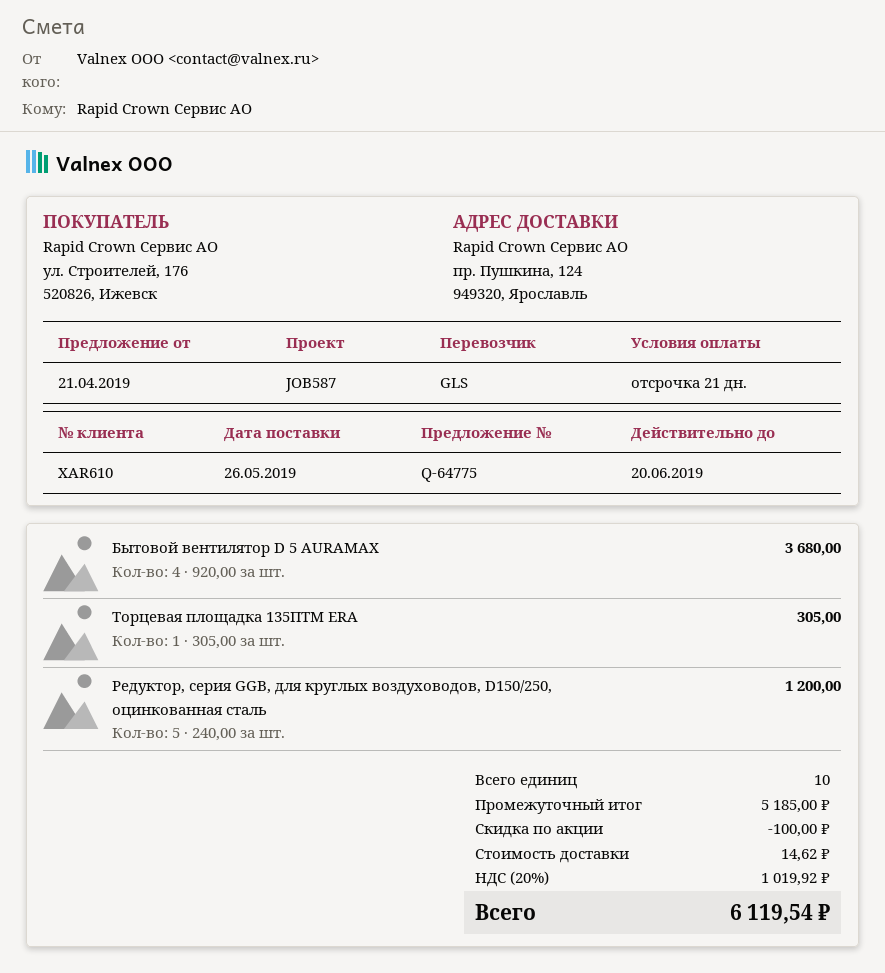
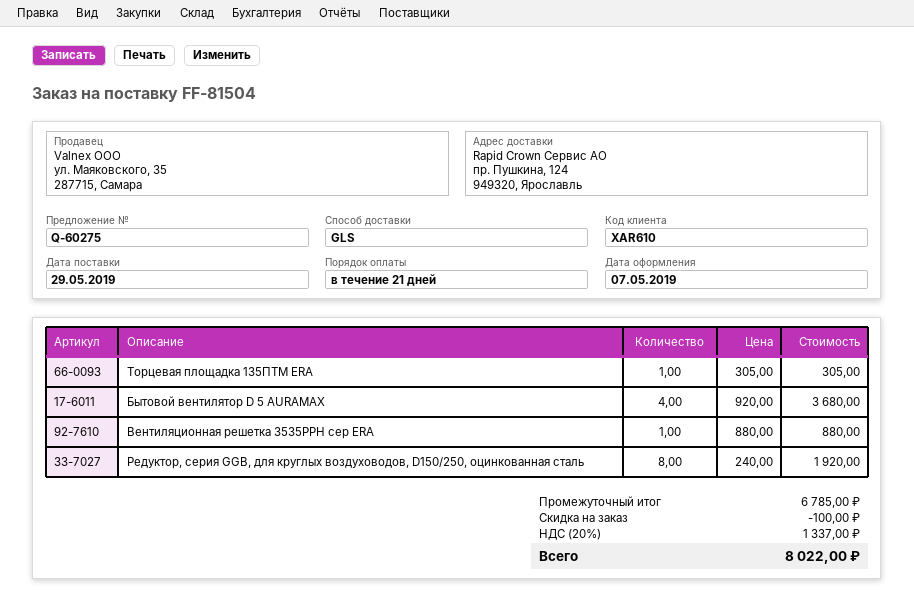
quote number: Q-64775 -> Q-60275
delivery date: 2019-05-26 -> 2019-05-29
Редуктор, серия GGB, для круглых воздуховодов, D150/250, оцинкованная сталь: 5 x 240.00 = 1200.00 -> 8 x 240.00 = 1920.00
Вентиляционная решетка 3535РРН сер ERA: none -> 1 x 880.00 = 880.00
subtotal: 5185.00 -> 6785.00
shipping: 14.62 -> none
tax: 20% = 1019.92 -> 20% = 1337.00
total: 6119.54 -> 8022.00

